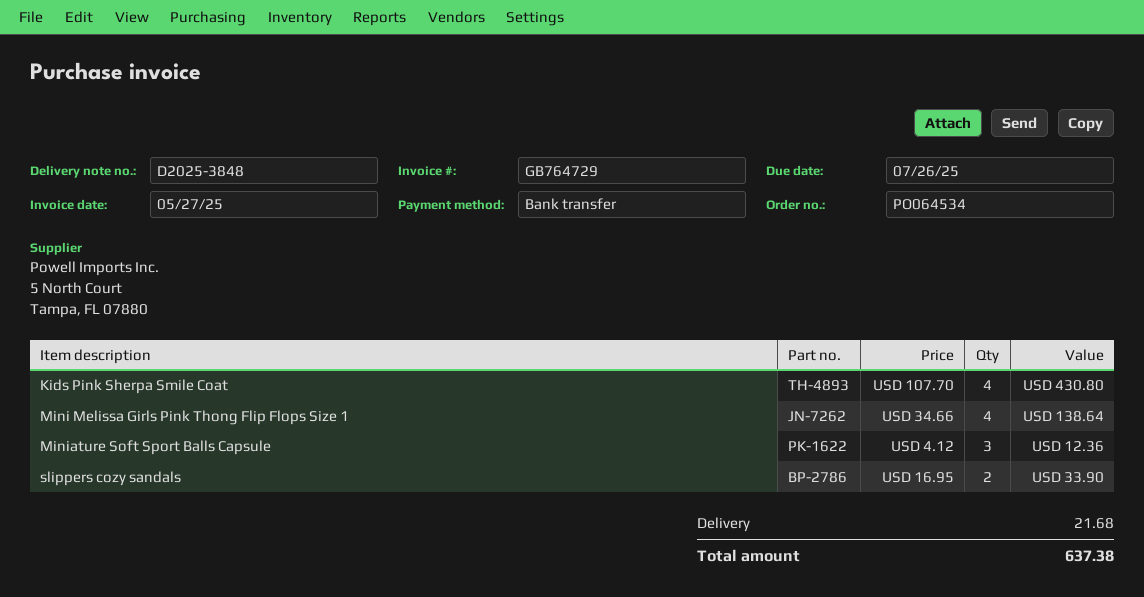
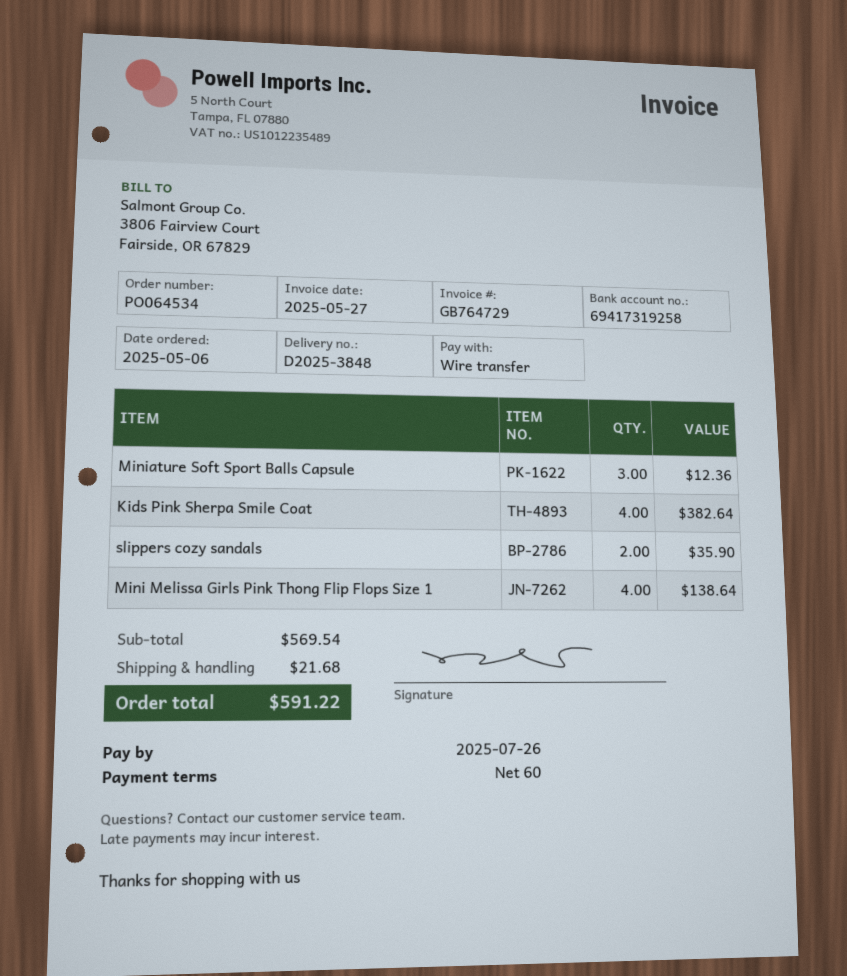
Kids Pink Sherpa Smile Coat: 4 for 430.80 -> 4 for 382.64
slippers cozy sandals: 2 for 33.90 -> 2 for 35.90
total: 637.38 -> 591.22

